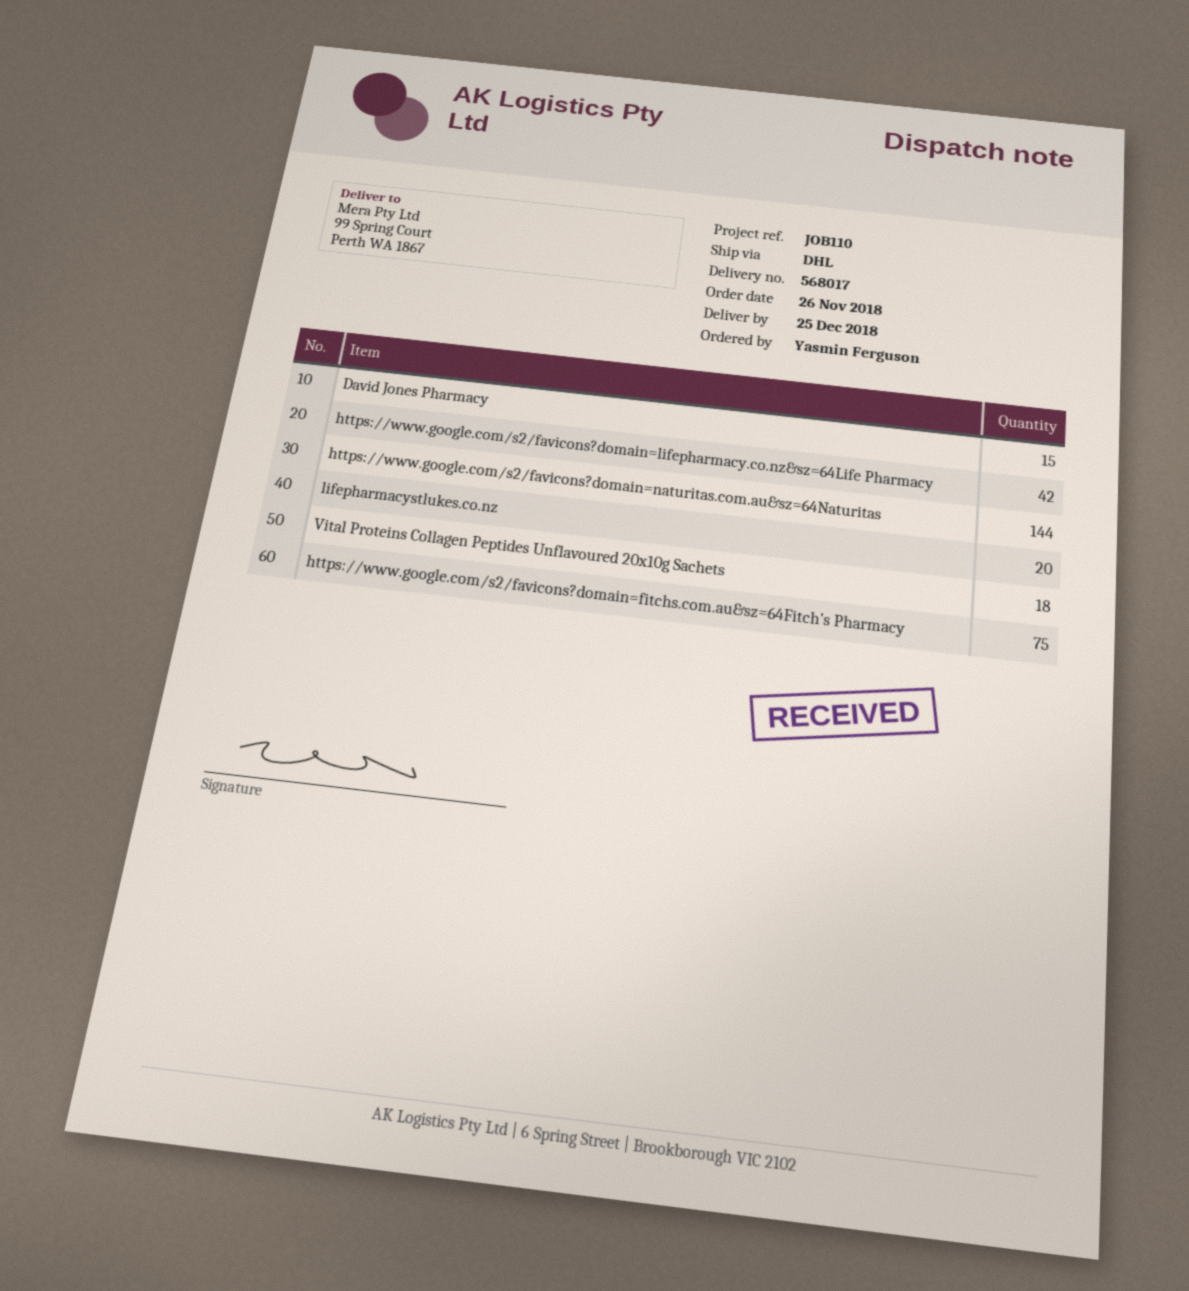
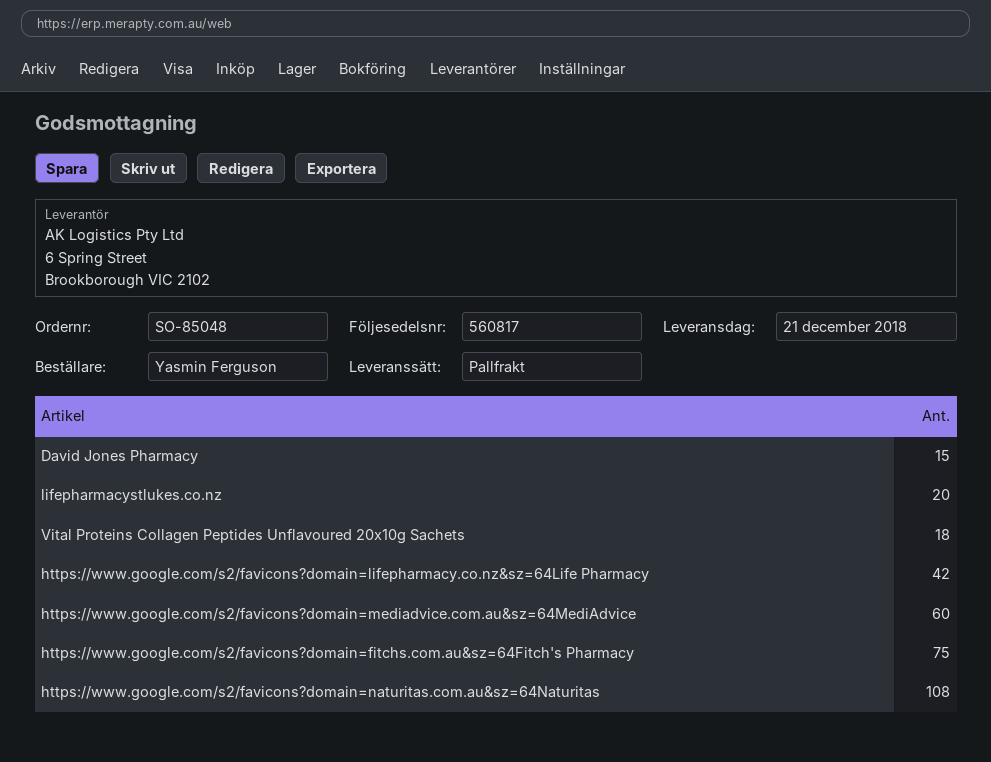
delivery note number: 568017 -> 560817
delivery date: 2018-12-25 -> 2018-12-21
shipping method: DHL -> pallet freight
https://www.google.com/s2/favicons?domain=naturitas.com.au&sz=64Naturitas: 144 -> 108
https://www.google.com/s2/favicons?domain=mediadvice.com.au&sz=64MediAdvice: none -> 60

